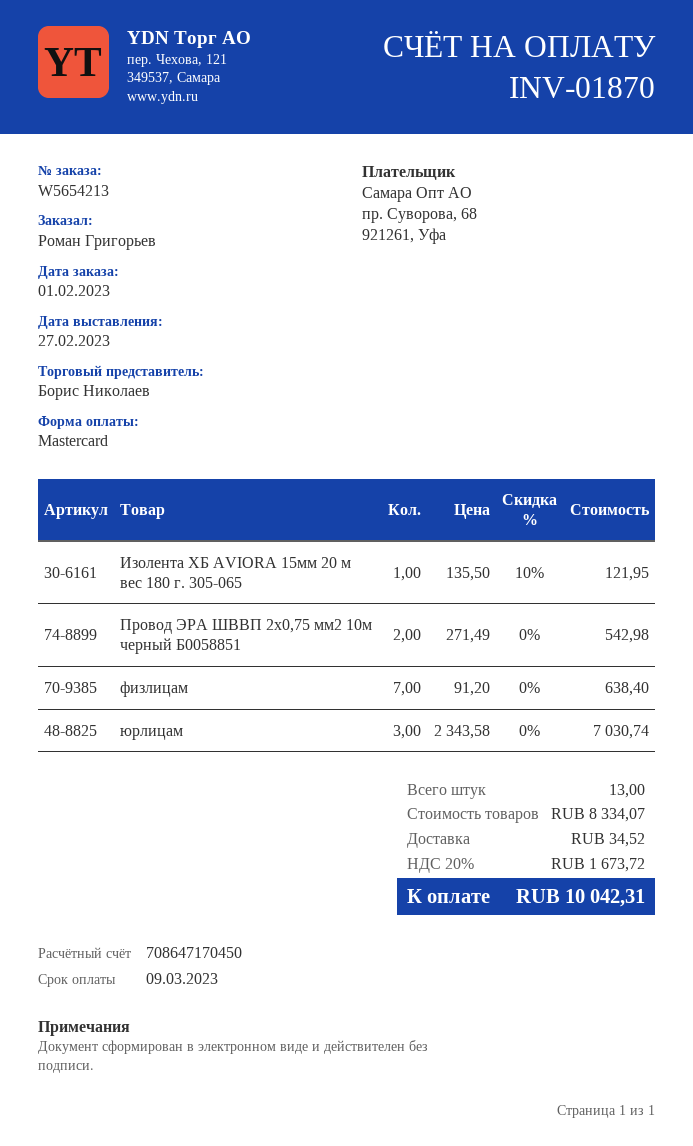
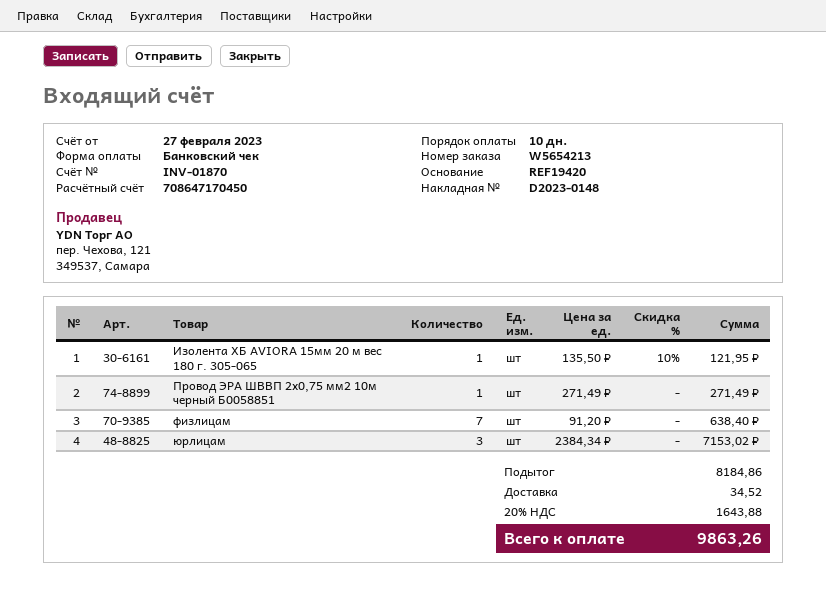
payment method: Mastercard -> cheque
Провод ЭРА ШВВП 2x0,75 мм2 10м черный Б0058851: 2 x 271.49 = 542.98 -> 1 x 271.49 = 271.49
юрлицам: 3 x 2343.58 = 7030.74 -> 3 x 2384.34 = 7153.02
subtotal: 8334.07 -> 8184.86
tax: 20% = 1673.72 -> 20% = 1643.88
total: 10042.31 -> 9863.26

